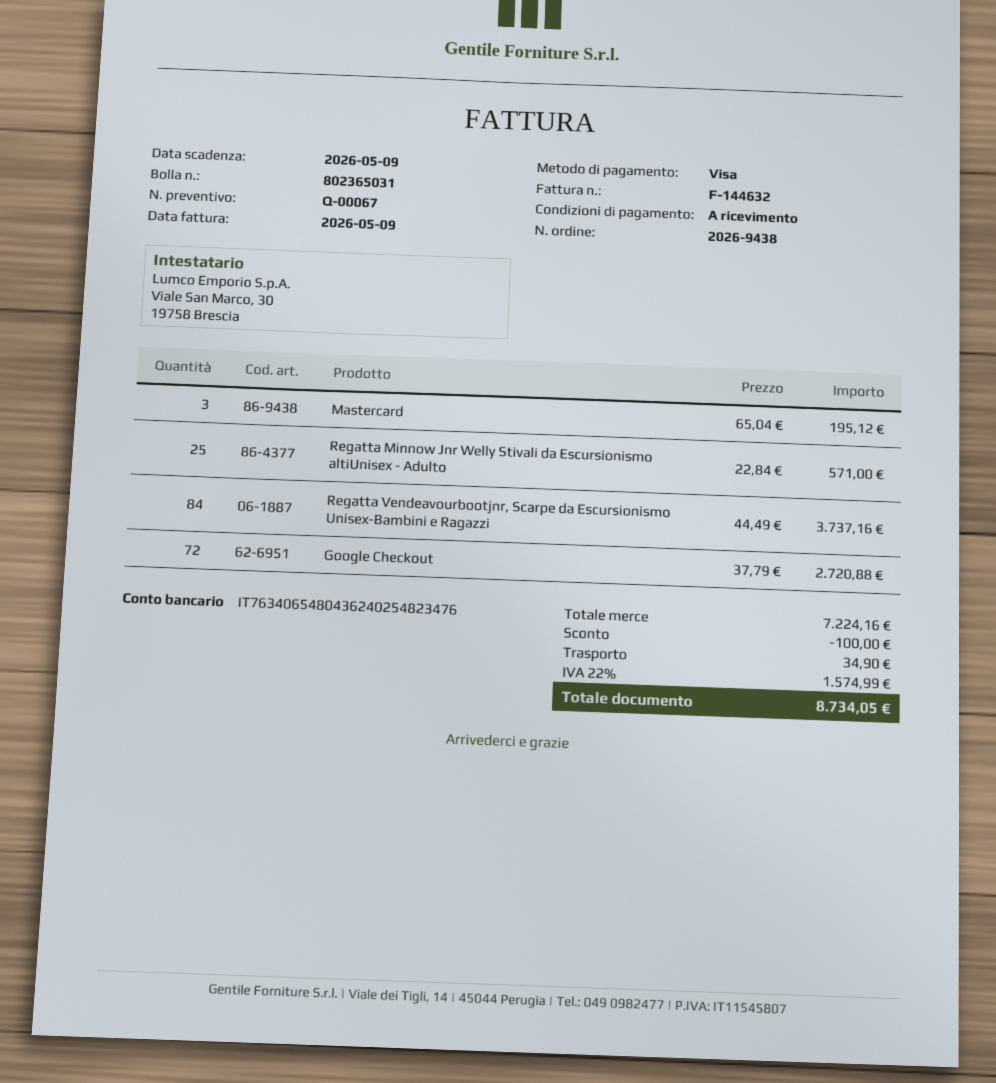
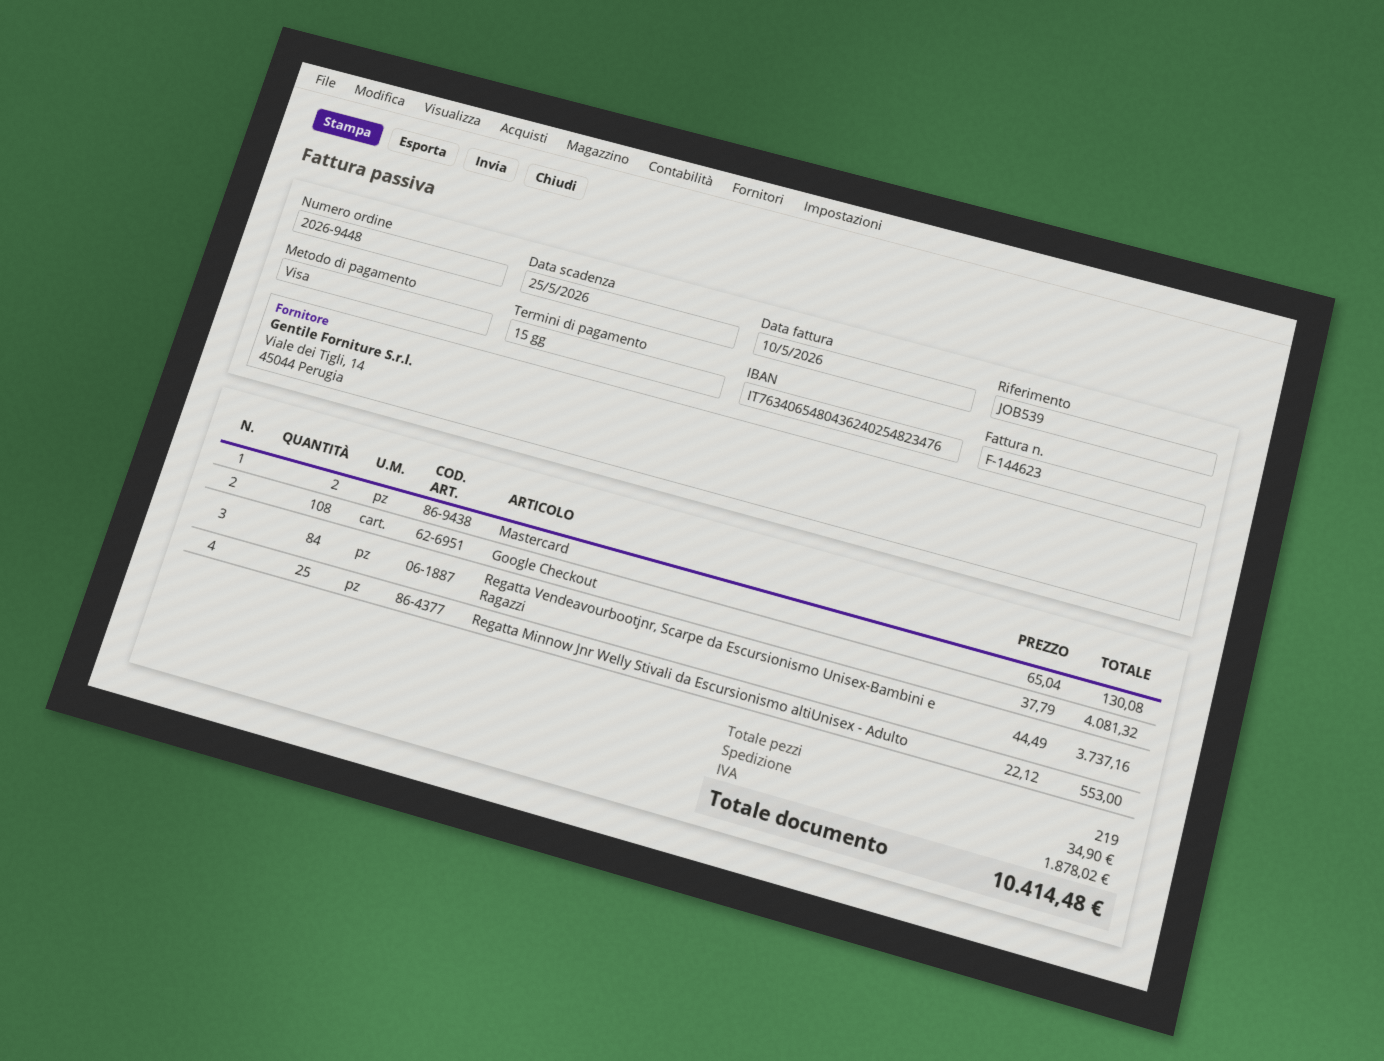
order number: 2026-9438 -> 2026-9448
invoice number: F-144632 -> F-144623
invoice date: 2026-05-09 -> 2026-05-10
payment terms: on receipt -> 15 days
due date: 2026-05-09 -> 2026-05-25
Mastercard: 3 x 65.04 = 195.12 -> 2 x 65.04 = 130.08
Regatta Minnow Jnr Welly Stivali da Escursionismo altiUnisex - Adulto: 25 x 22.84 = 571.00 -> 25 x 22.12 = 553.00
Google Checkout: 72 x 37.79 = 2720.88 -> 108 x 37.79 = 4081.32
discount: 100.00 -> none
tax: 1574.99 -> 1878.02
total: 8734.05 -> 10414.48

